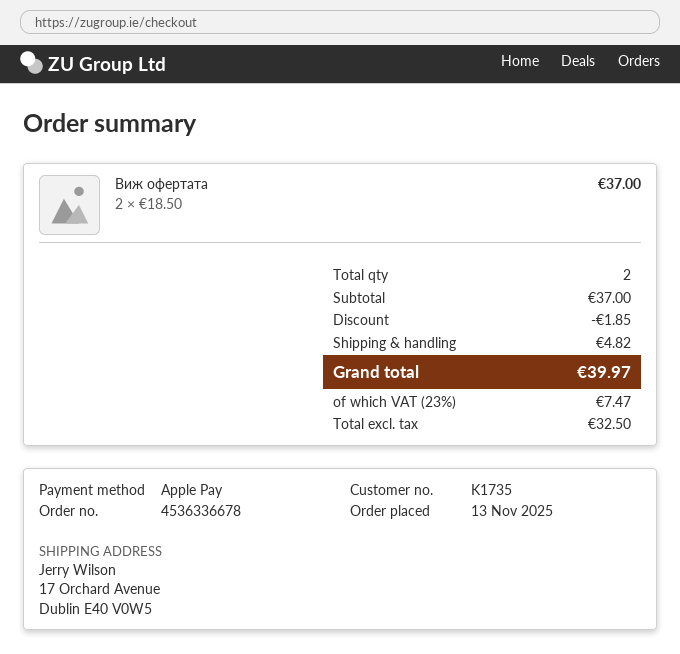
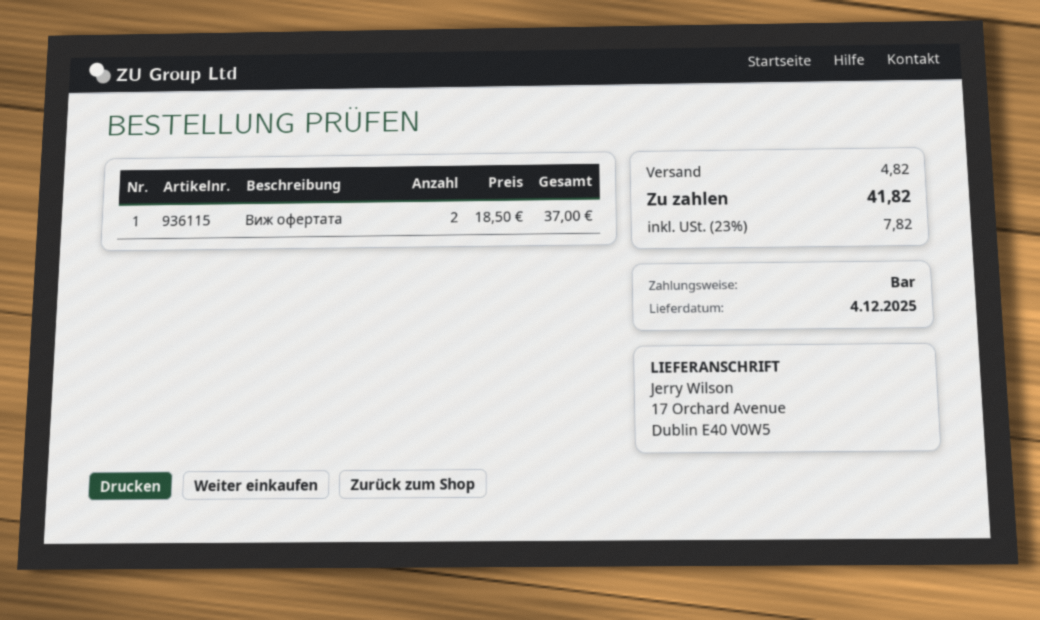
payment method: Apple Pay -> cash
discount: 1.85 -> none
tax: 23% = 7.47 -> 23% = 7.82
total: 39.97 -> 41.82

